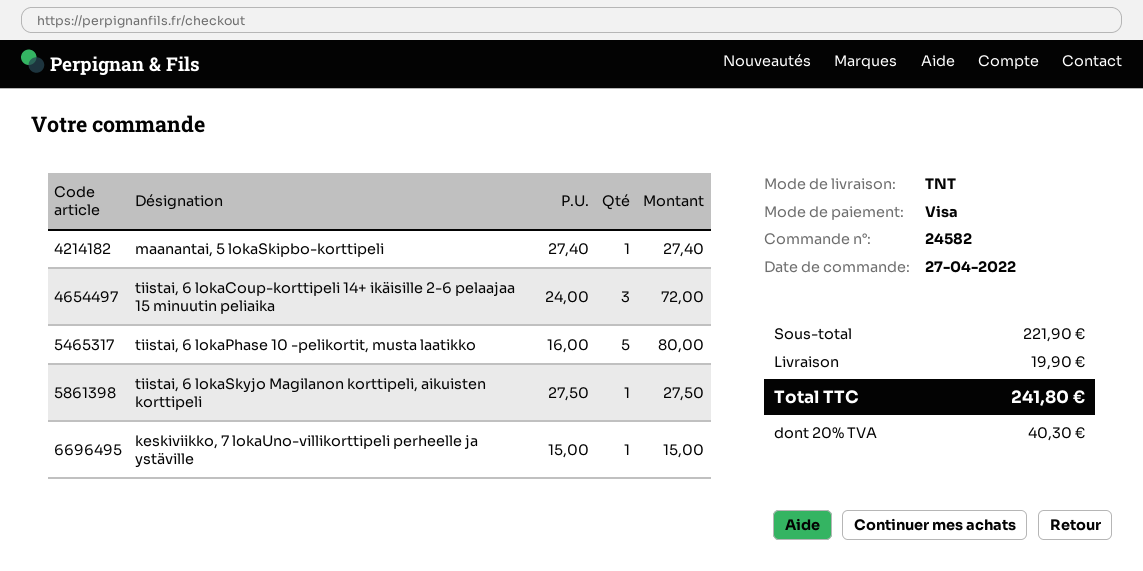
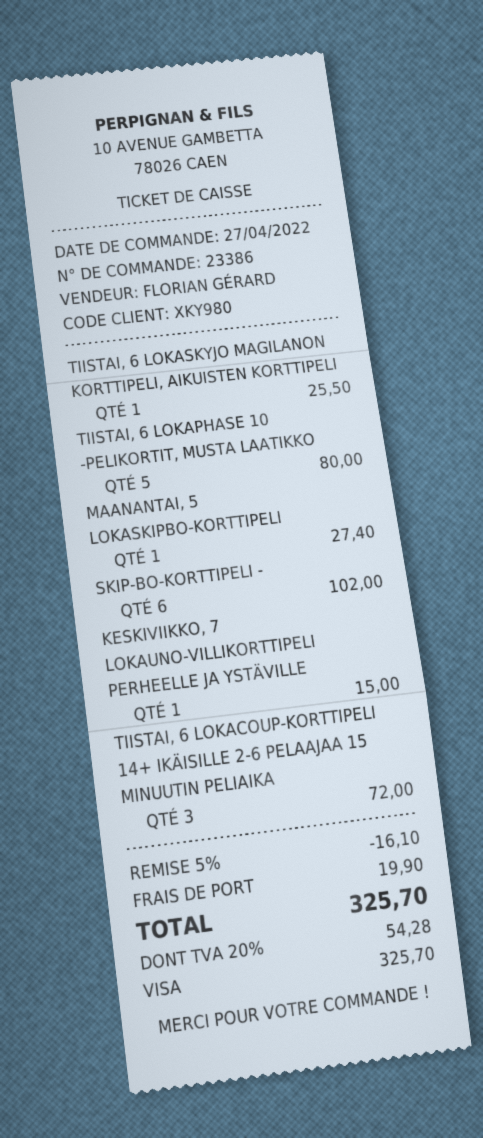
order number: 24582 -> 23386
tiistai, 6 lokaSkyjo Magilanon korttipeli, aikuisten korttipeli: 1 for 27.50 -> 1 for 25.50
SKIP-BO-KORTTIPELI -: none -> 6 for 102.00
discount: none -> 5% = 16.10
tax: 20% = 40.30 -> 20% = 54.28
total: 241.80 -> 325.70

